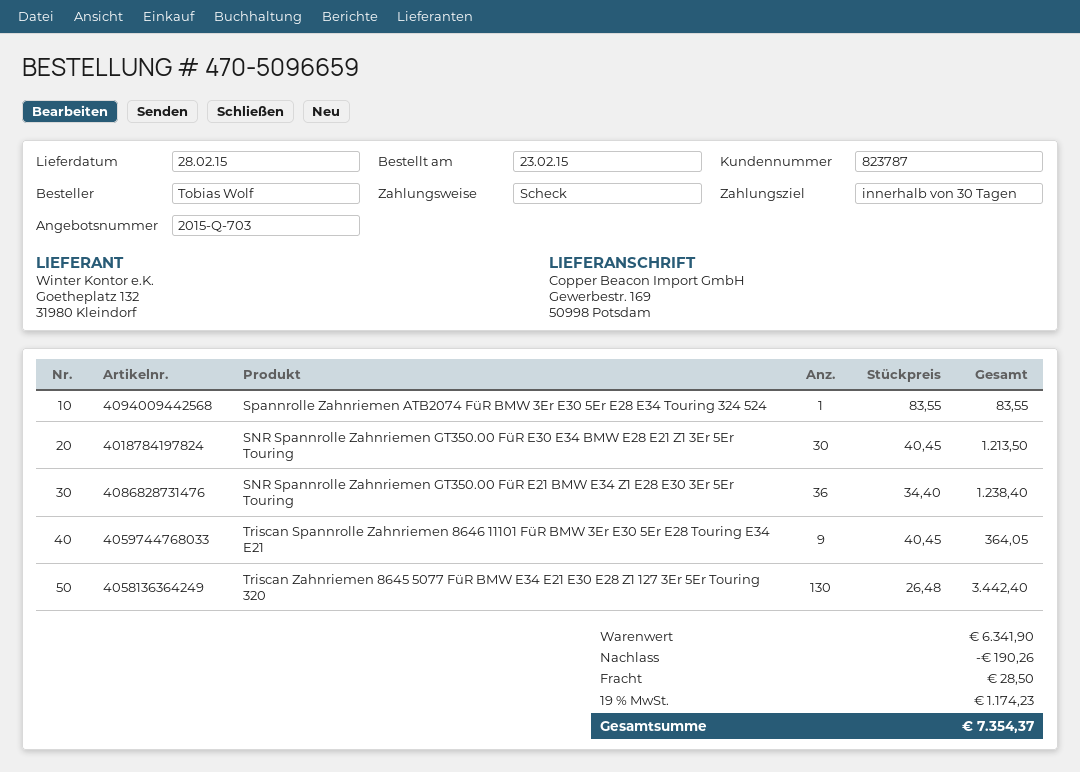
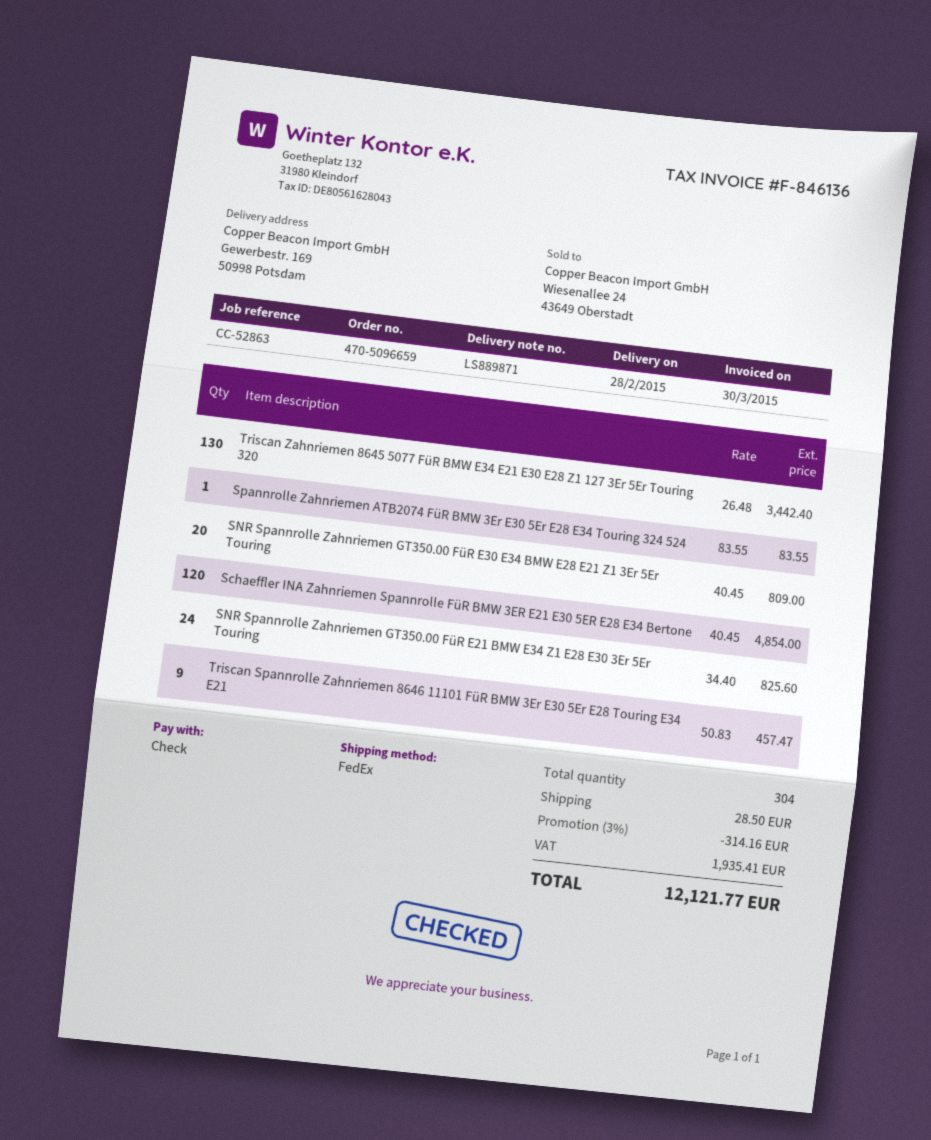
SNR Spannrolle Zahnriemen GT350.00 FüR E30 E34 BMW E28 E21 Z1 3Er 5Er Touring: 30 x 40.45 = 1213.50 -> 20 x 40.45 = 809.00
SNR Spannrolle Zahnriemen GT350.00 FüR E21 BMW E34 Z1 E28 E30 3Er 5Er Touring: 36 x 34.40 = 1238.40 -> 24 x 34.40 = 825.60
Triscan Spannrolle Zahnriemen 8646 11101 FüR BMW 3Er E30 5Er E28 Touring E34 E21: 9 x 40.45 = 364.05 -> 9 x 50.83 = 457.47
Schaeffler INA Zahnriemen Spannrolle FüR BMW 3ER E21 E30 5ER E28 E34 Bertone: none -> 120 x 40.45 = 4854.00
discount: 190.26 -> 314.16
tax: 1174.23 -> 1935.41
total: 7354.37 -> 12121.77

